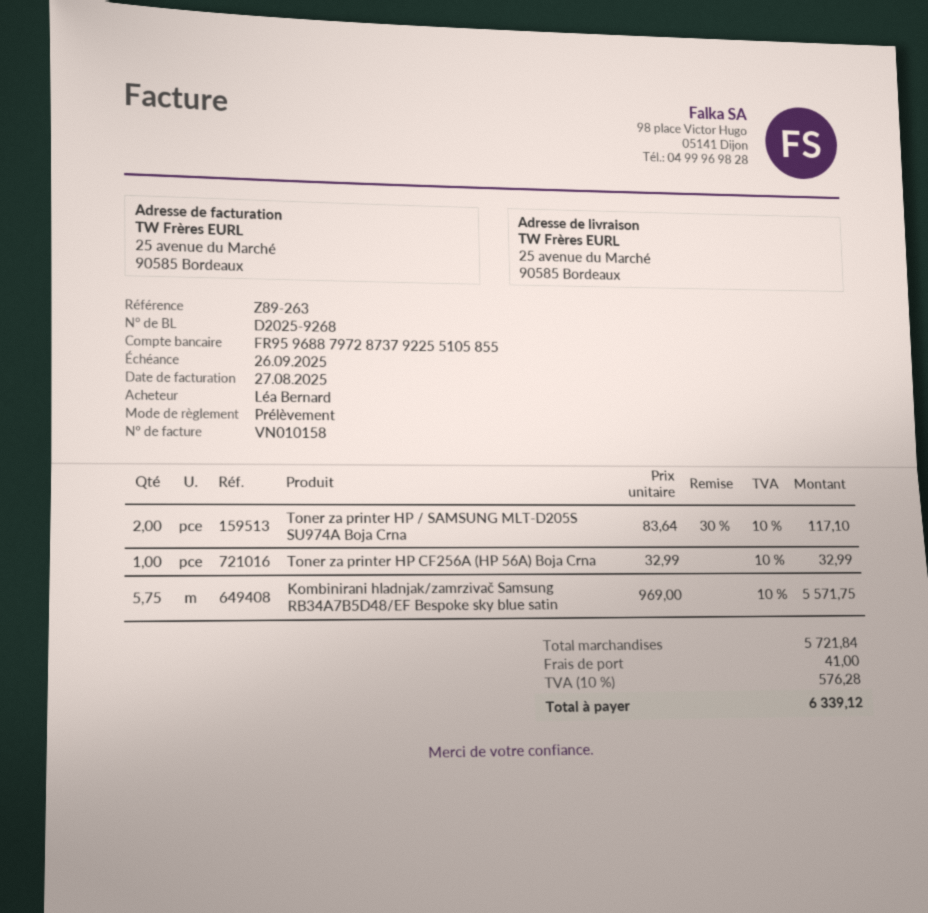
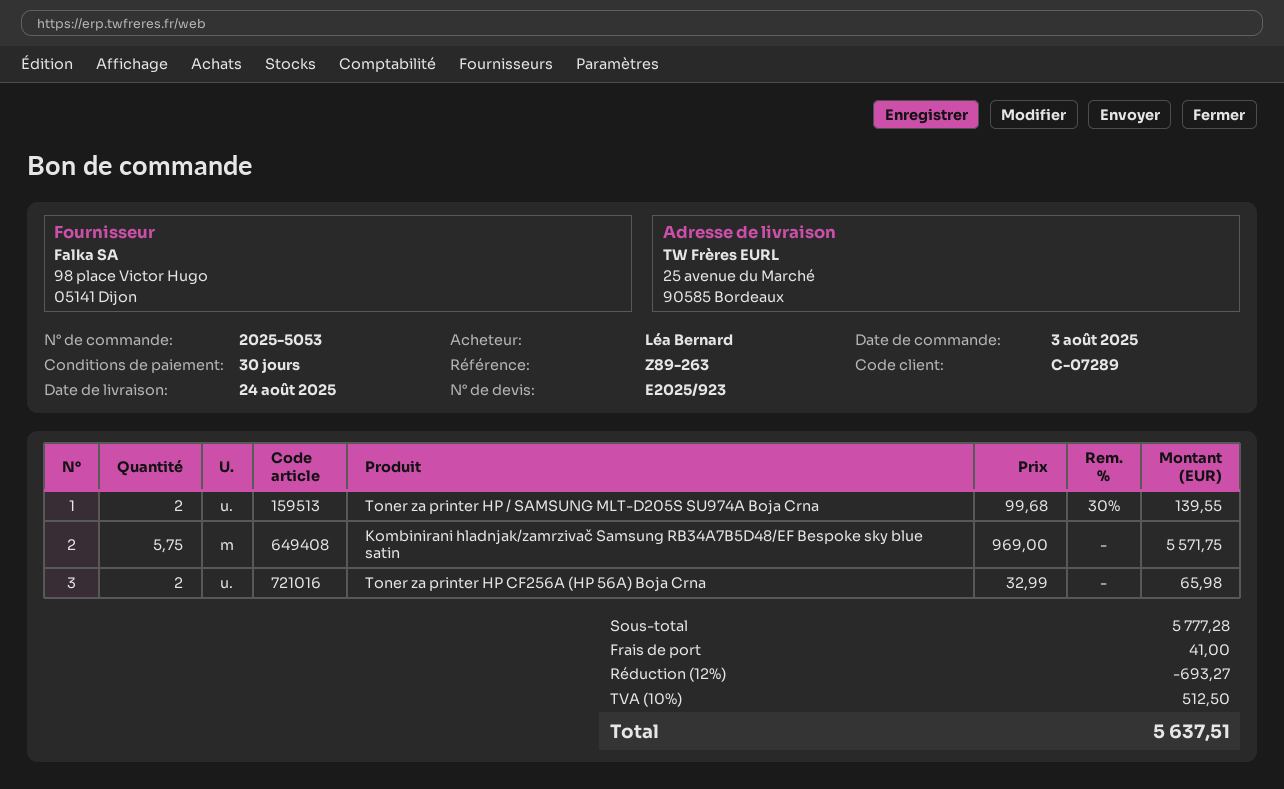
Toner za printer HP / SAMSUNG MLT-D205S SU974A Boja Crna: 2 x 83.64 - 30% = 117.10 -> 2 x 99.68 - 30% = 139.55
Toner za printer HP CF256A (HP 56A) Boja Crna: 1 x 32.99 = 32.99 -> 2 x 32.99 = 65.98
subtotal: 5721.84 -> 5777.28
discount: none -> 12% = 693.27
tax: 10% = 576.28 -> 10% = 512.50
total: 6339.12 -> 5637.51

